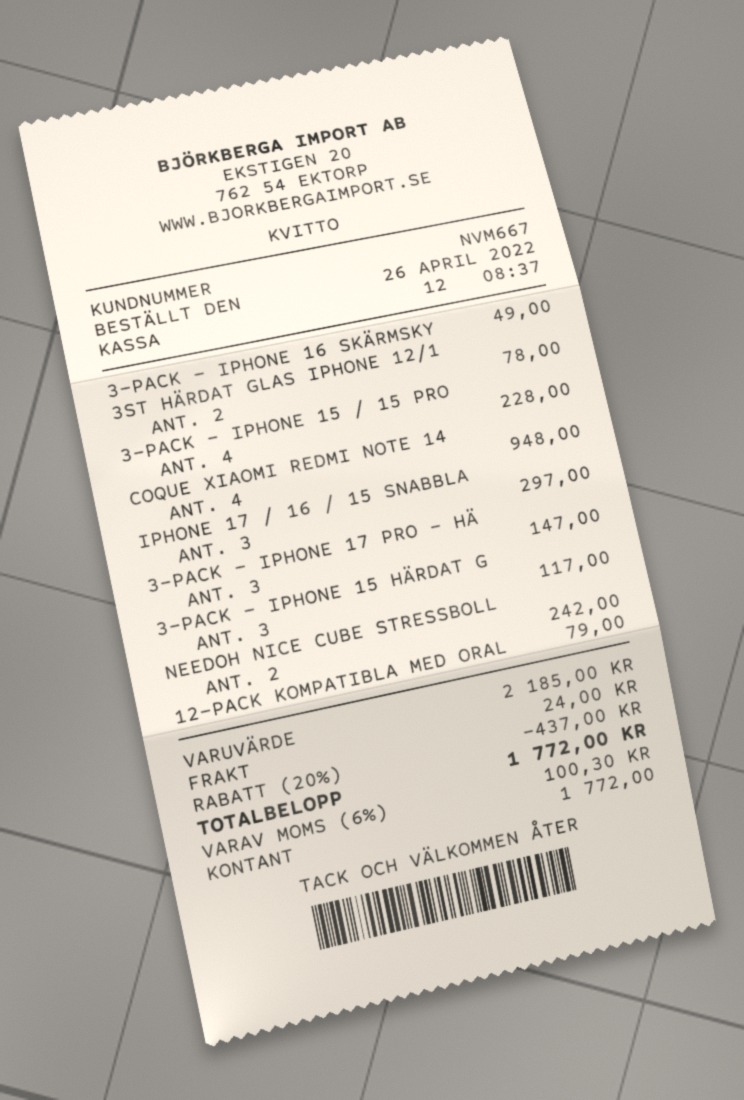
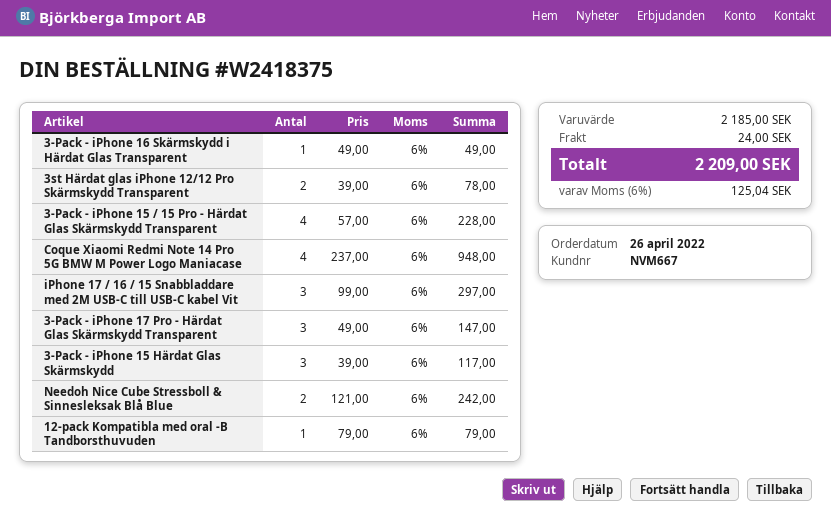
discount: 20% = 437.00 -> none
tax: 6% = 100.30 -> 6% = 125.04
total: 1772.00 -> 2209.00

